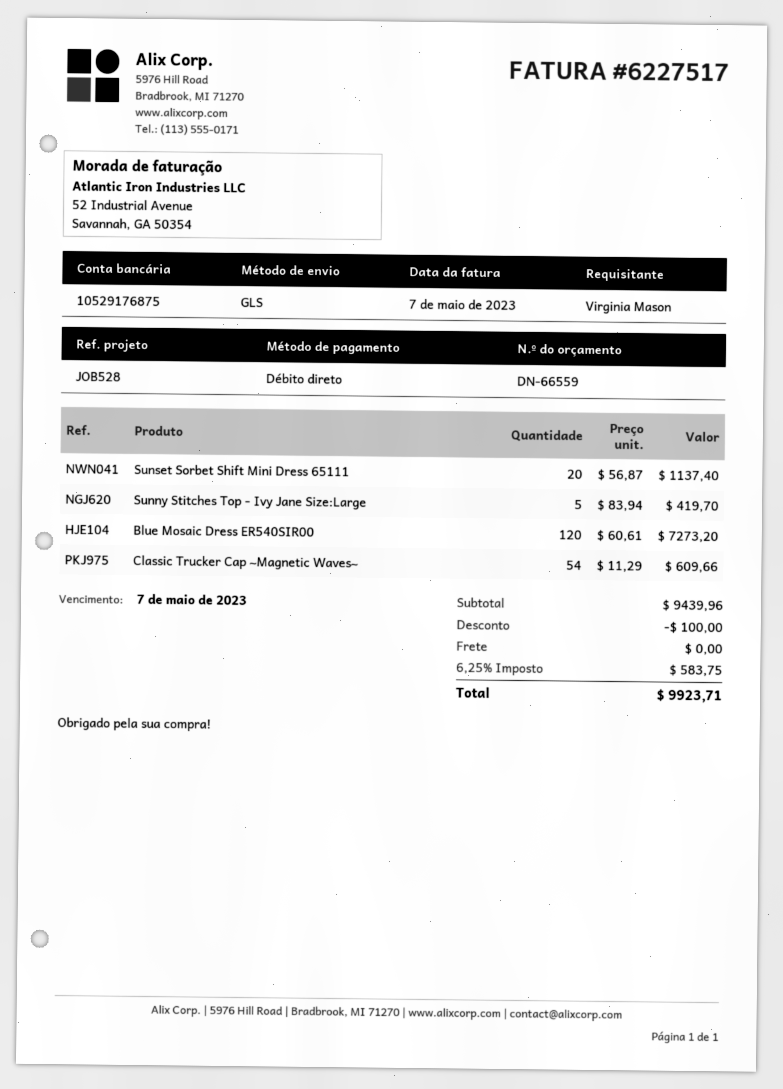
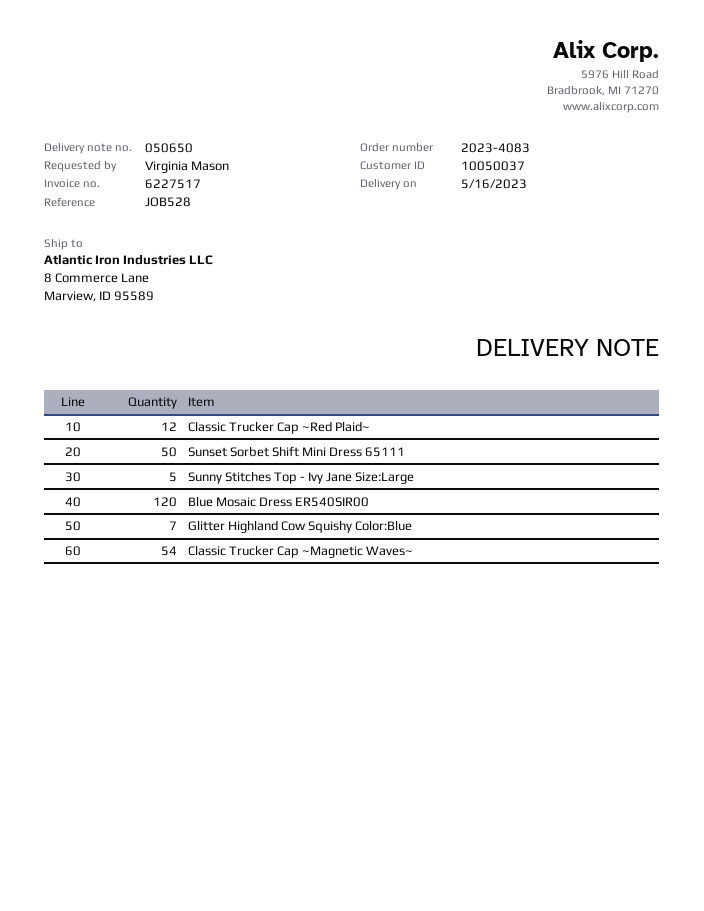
Sunset Sorbet Shift Mini Dress 65111: 20 -> 50
Classic Trucker Cap ~Red Plaid~: none -> 12
Glitter Highland Cow Squishy Color:Blue: none -> 7

